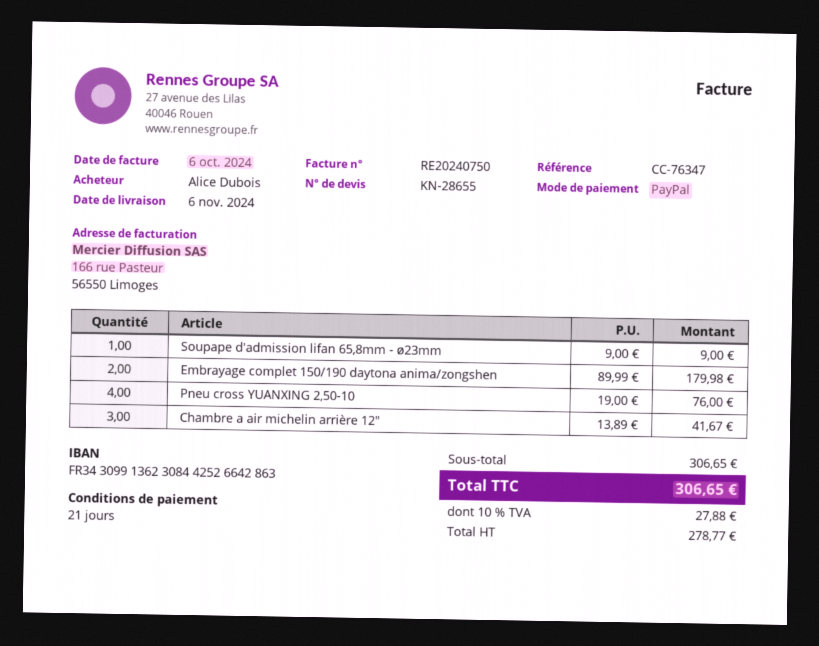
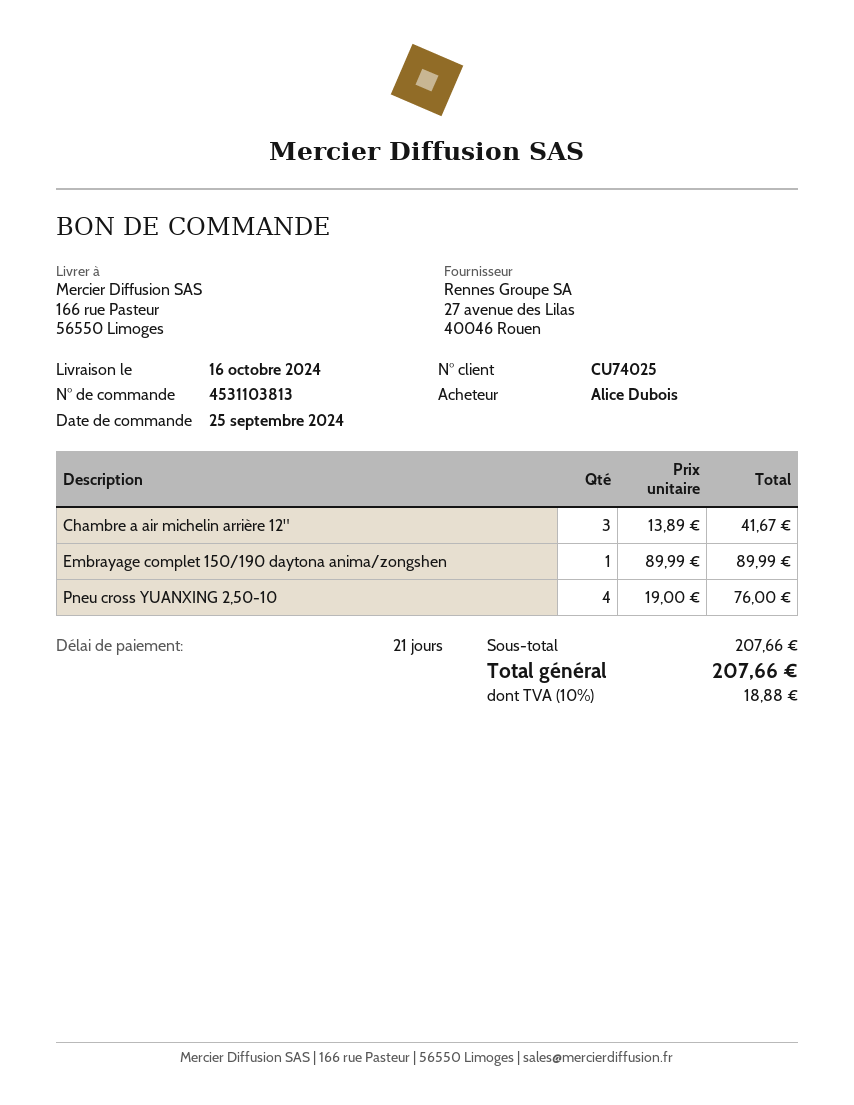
delivery date: 2024-11-06 -> 2024-10-16
Soupape d'admission lifan 65,8mm - ø23mm: 1 x 9.00 = 9.00 -> none
Embrayage complet 150/190 daytona anima/zongshen: 2 x 89.99 = 179.98 -> 1 x 89.99 = 89.99
subtotal: 306.65 -> 207.66
tax: 10% = 27.88 -> 10% = 18.88
total: 306.65 -> 207.66

